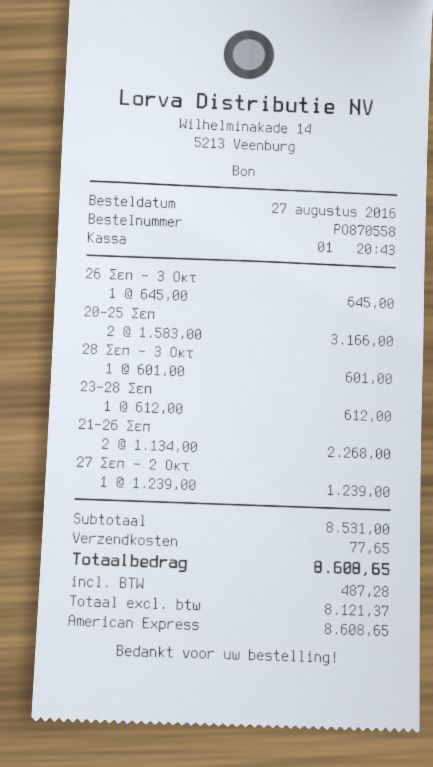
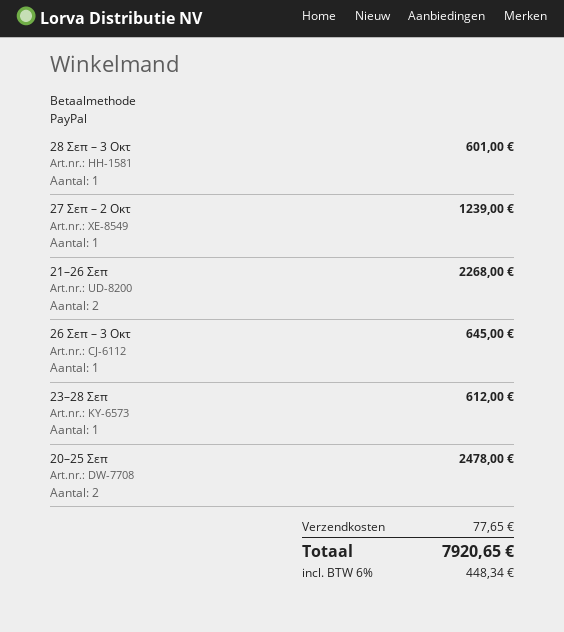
payment method: American Express -> PayPal
20–25 Σεπ: 2 for 3166.00 -> 2 for 2478.00
tax: 487.28 -> 448.34
total: 8608.65 -> 7920.65

